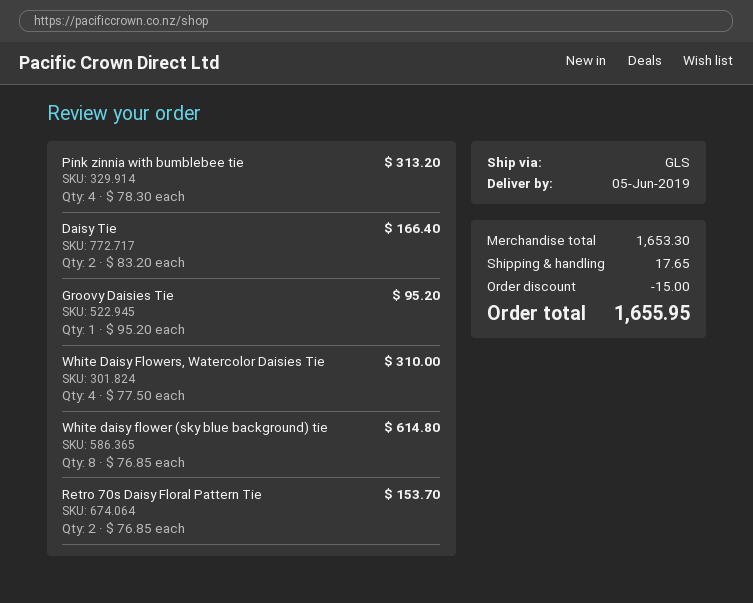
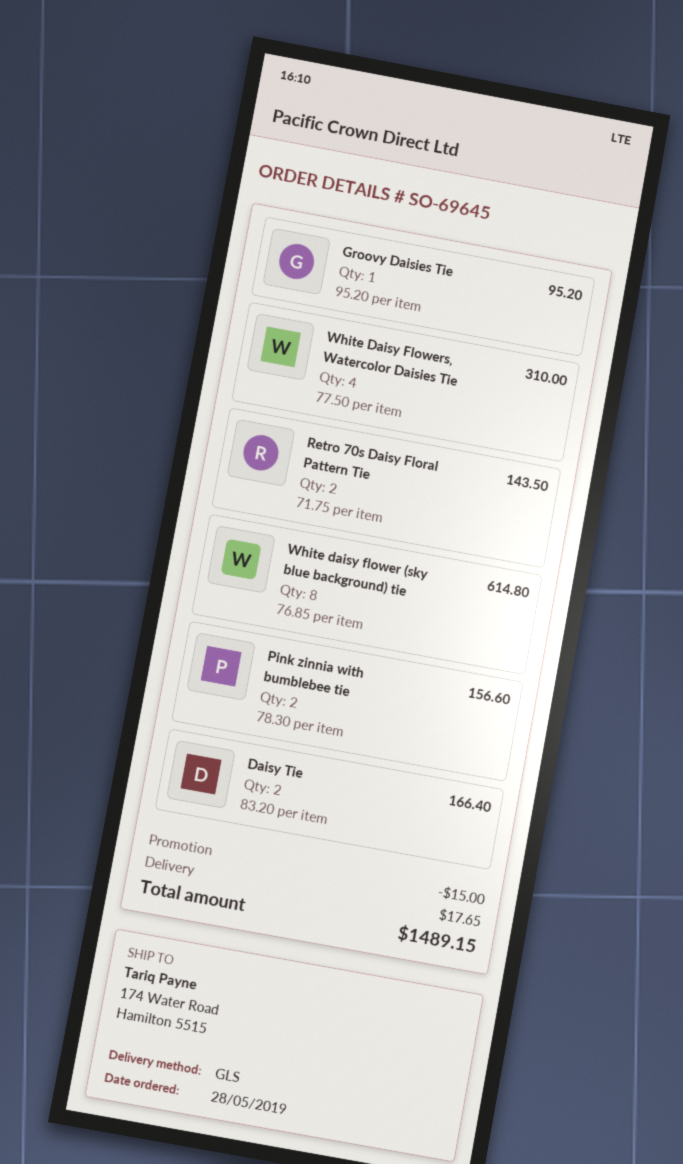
Pink zinnia with bumblebee tie: 4 x 78.30 = 313.20 -> 2 x 78.30 = 156.60
Retro 70s Daisy Floral Pattern Tie: 2 x 76.85 = 153.70 -> 2 x 71.75 = 143.50
total: 1655.95 -> 1489.15

